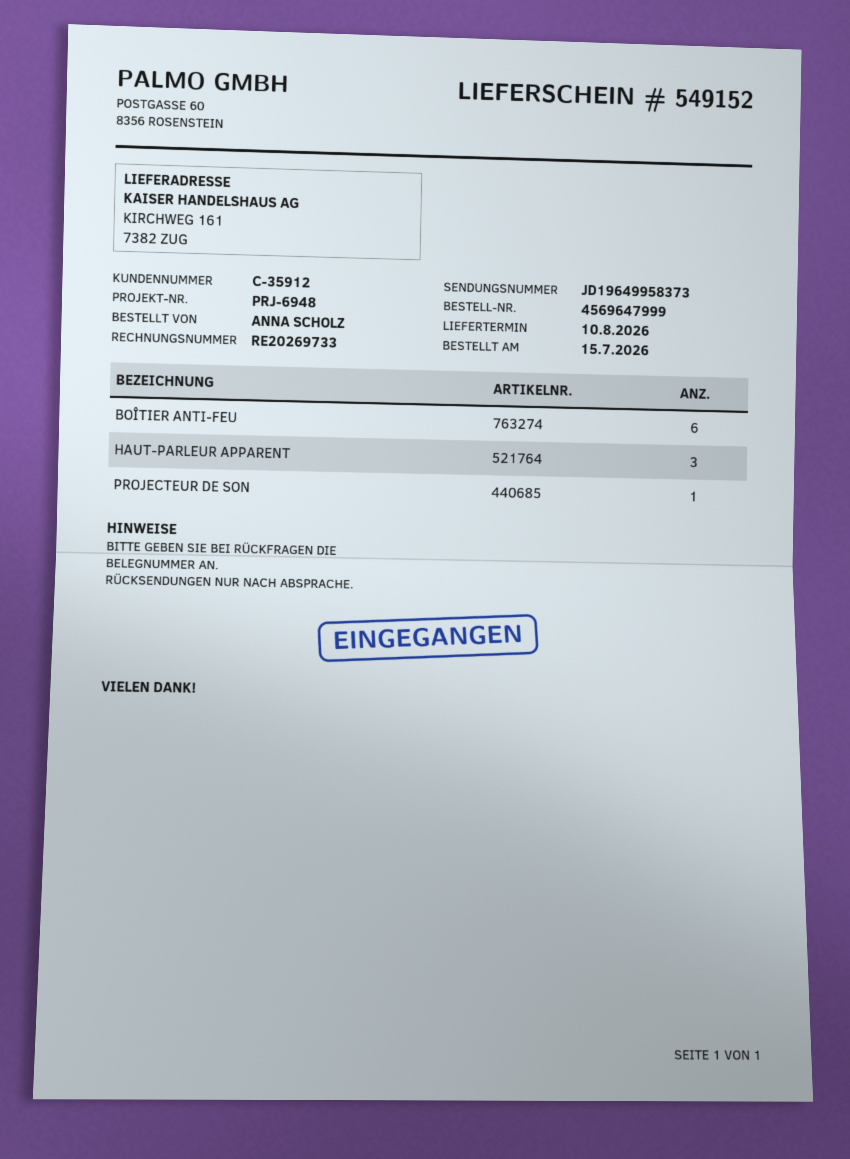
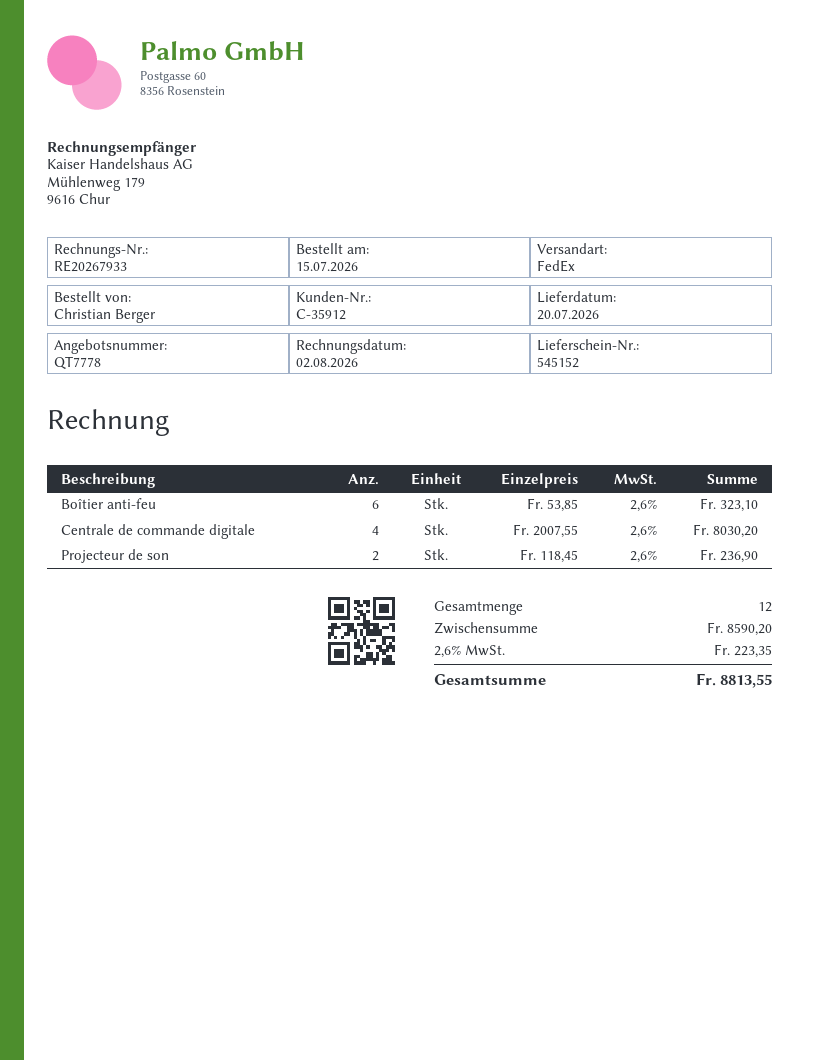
delivery note number: 549152 -> 545152
delivery date: 2026-08-10 -> 2026-07-20
invoice number: RE20269733 -> RE20267933
ordered by: ANNA SCHOLZ -> Christian Berger
HAUT-PARLEUR APPARENT: 3 -> none
PROJECTEUR DE SON: 1 -> 2
Centrale de commande digitale: none -> 4

